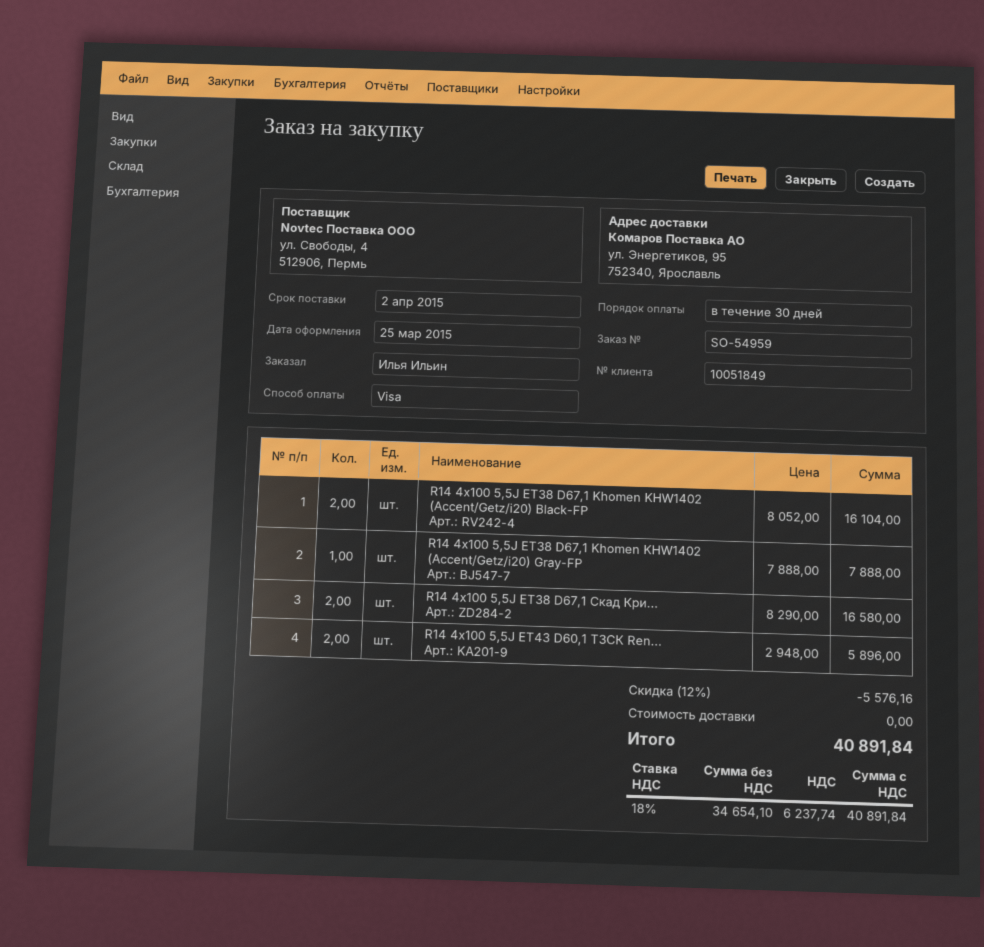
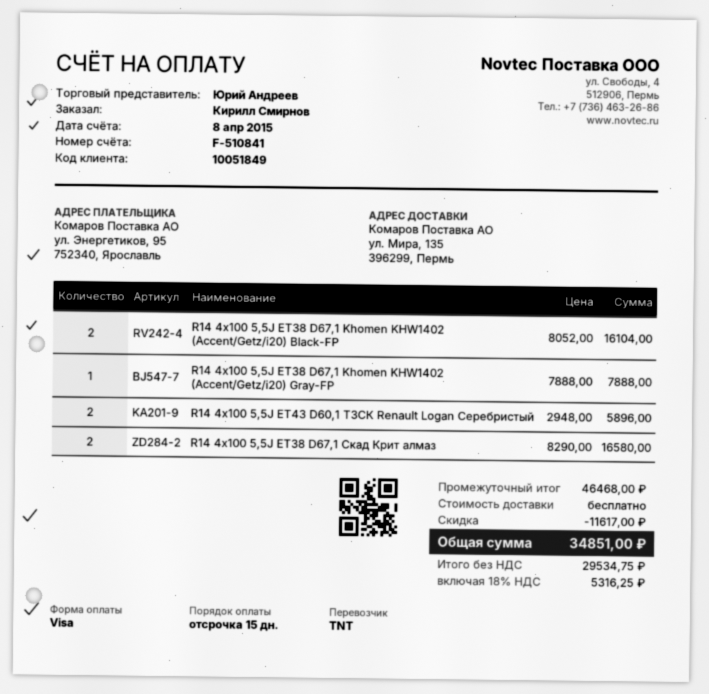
payment terms: 30 days -> 15 days
ordered by: Илья Ильин -> Кирилл Смирнов
ship to: ул. Энергетиков, 95, 752340, Ярославль -> ул. Мира, 135, 396299, Пермь
discount: 5576.16 -> 11617.00
net: 34654.10 -> 29534.75
tax: 18% = 6237.74 -> 18% = 5316.25
total: 40891.84 -> 34851.00

